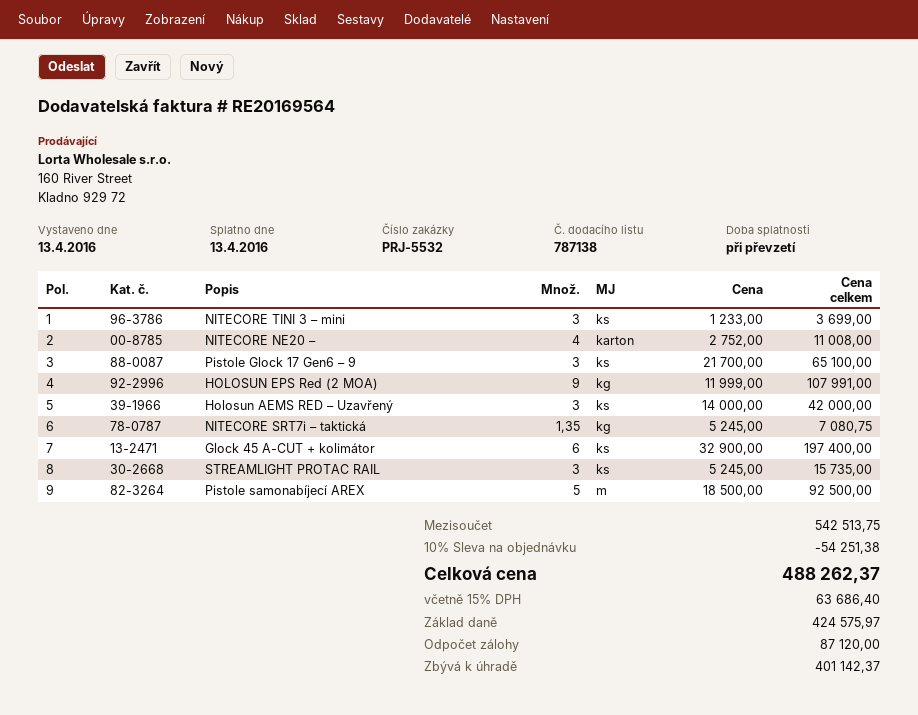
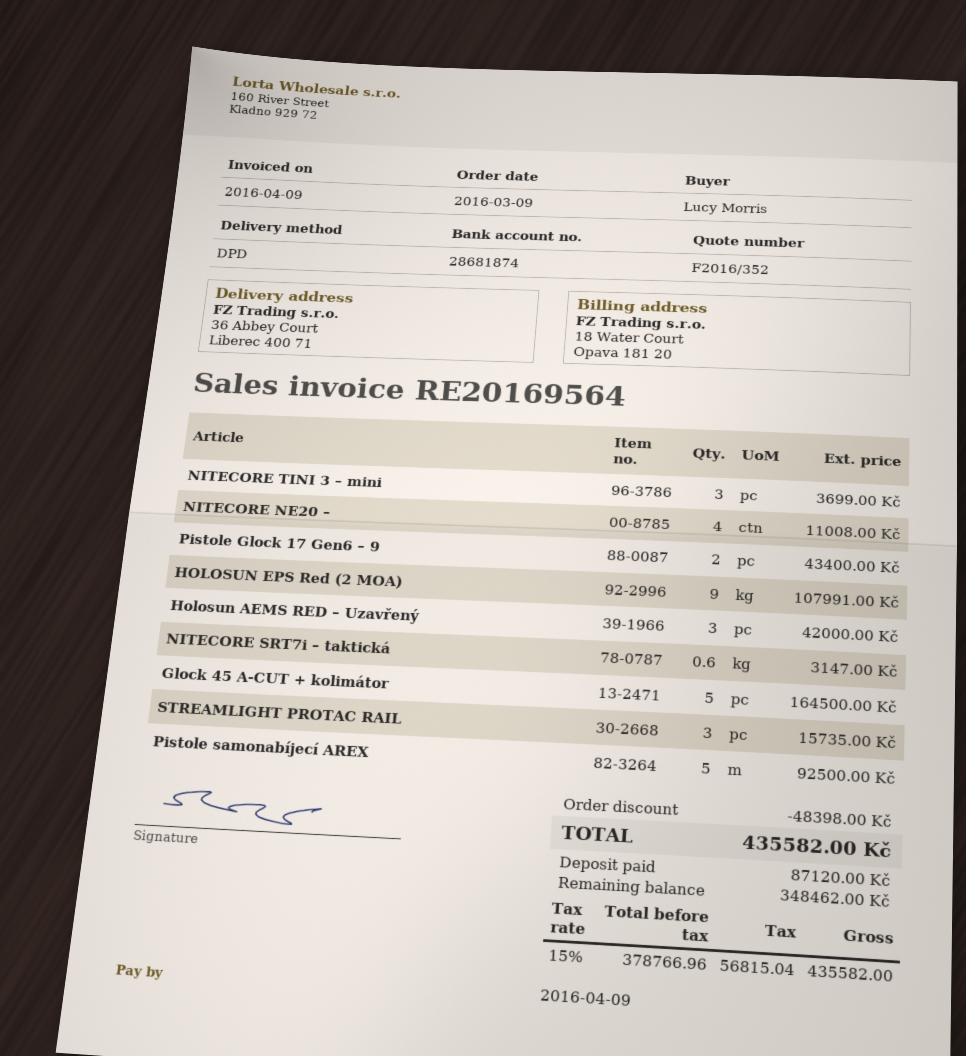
invoice date: 2016-04-13 -> 2016-04-09
due date: 2016-04-13 -> 2016-04-09
Pistole Glock 17 Gen6 – 9: 3 for 65100.00 -> 2 for 43400.00
NITECORE SRT7i – taktická: 1.35 for 7080.75 -> 0.6 for 3147.00
Glock 45 A-CUT + kolimátor: 6 for 197400.00 -> 5 for 164500.00
discount: 54251.38 -> 48398.00
net: 424575.97 -> 378766.96
tax: 15% = 63686.40 -> 15% = 56815.04
total: 488262.37 -> 435582.00
balance: 401142.37 -> 348462.00

